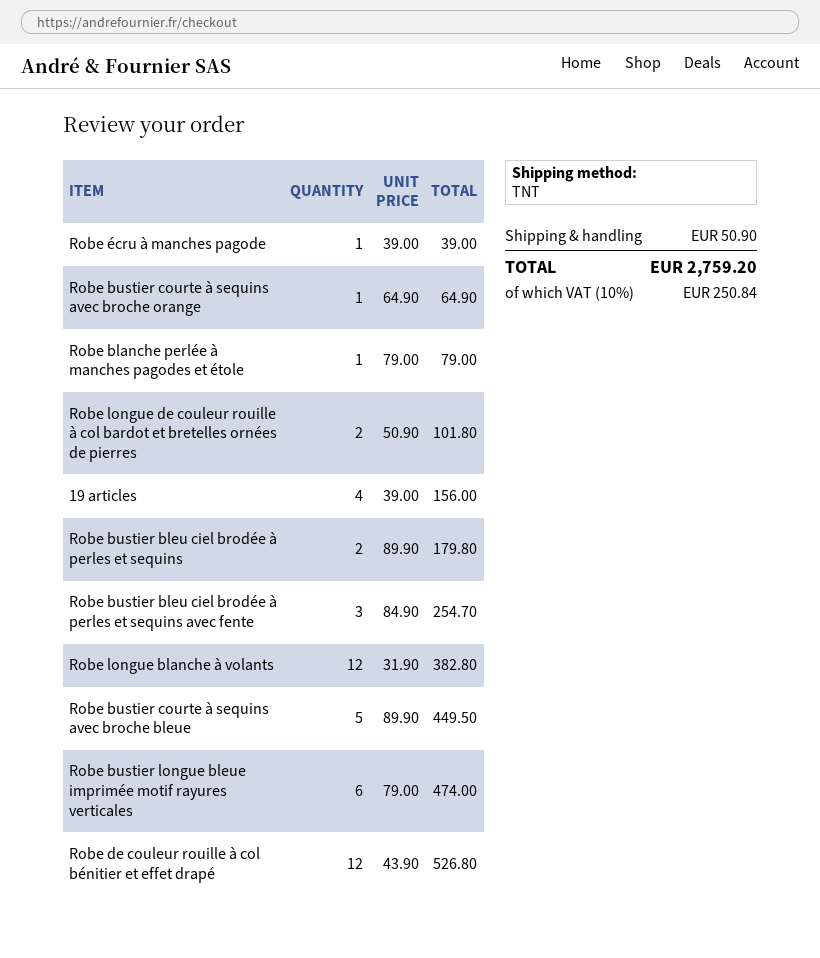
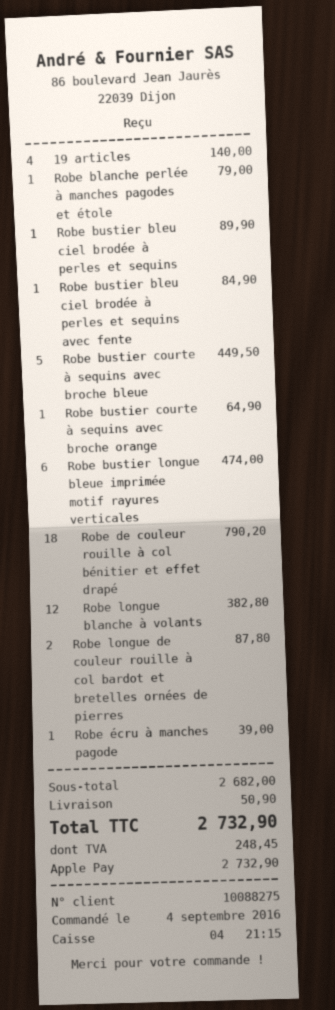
Robe longue de couleur rouille à col bardot et bretelles ornées de pierres: 2 for 101.80 -> 2 for 87.80
19 articles: 4 for 156.00 -> 4 for 140.00
Robe bustier bleu ciel brodée à perles et sequins: 2 for 179.80 -> 1 for 89.90
Robe bustier bleu ciel brodée à perles et sequins avec fente: 3 for 254.70 -> 1 for 84.90
Robe de couleur rouille à col bénitier et effet drapé: 12 for 526.80 -> 18 for 790.20
tax: 250.84 -> 248.45
total: 2759.20 -> 2732.90

